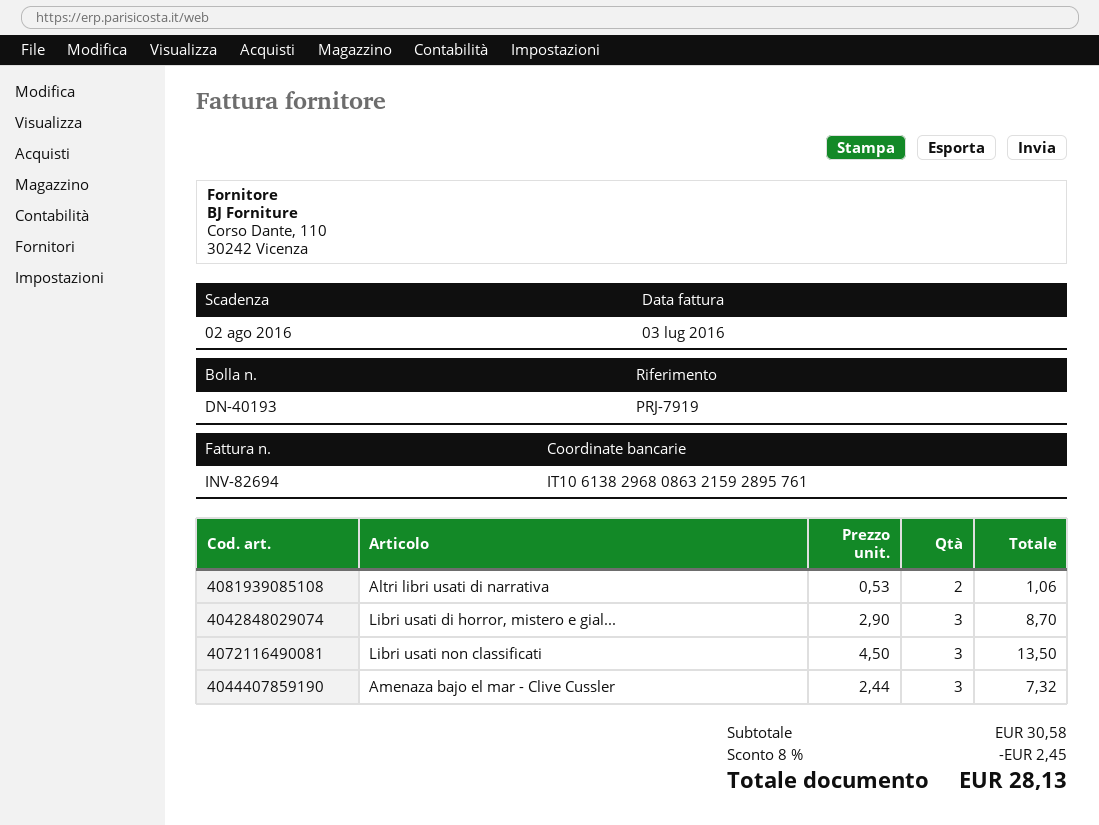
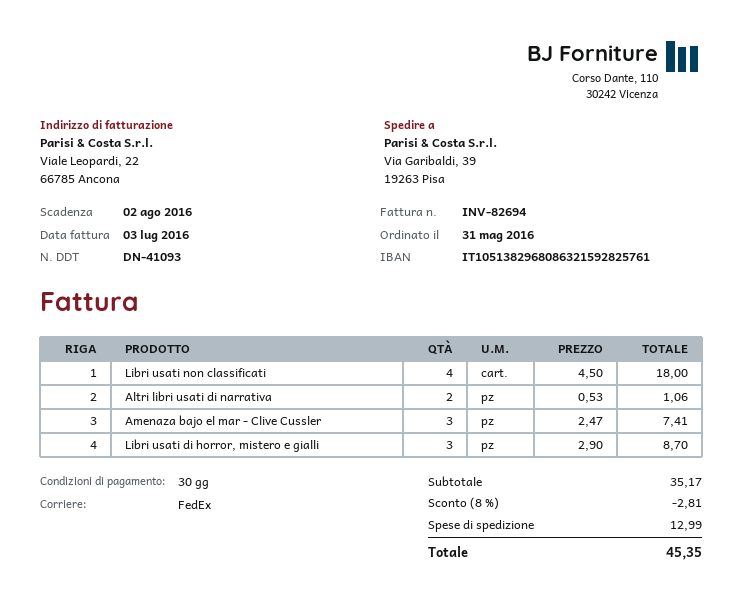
delivery note number: DN-40193 -> DN-41093
bank account: IT1061382968086321592895761 -> IT1051382968086321592825761
Libri usati non classificati: 3 x 4.50 = 13.50 -> 4 x 4.50 = 18.00
Amenaza bajo el mar - Clive Cussler: 3 x 2.44 = 7.32 -> 3 x 2.47 = 7.41
subtotal: 30.58 -> 35.17
discount: 8% = 2.45 -> 8% = 2.81
shipping: none -> 12.99
total: 28.13 -> 45.35

